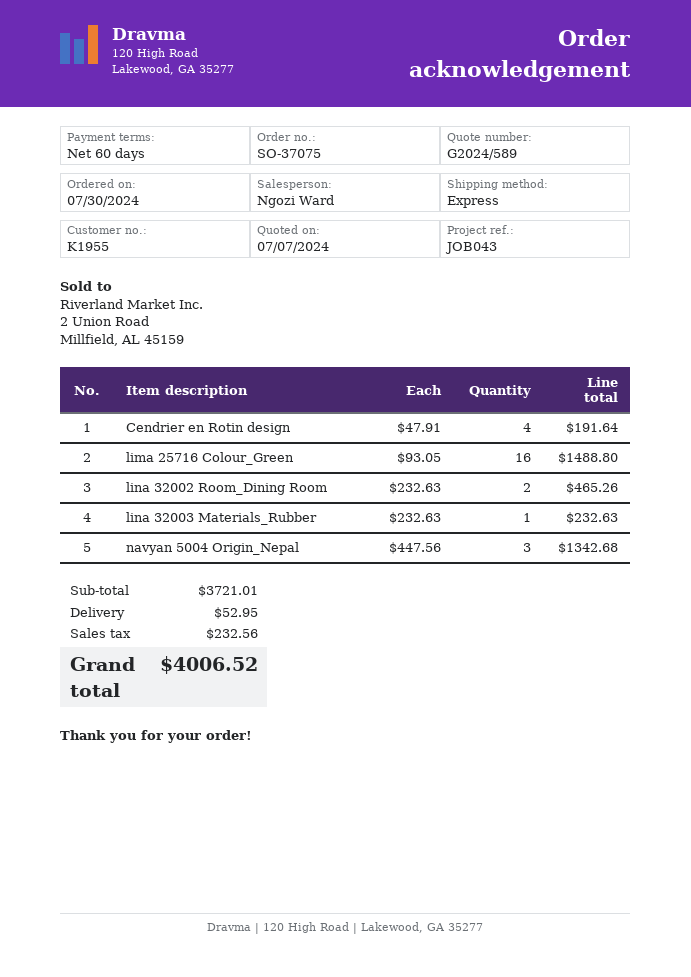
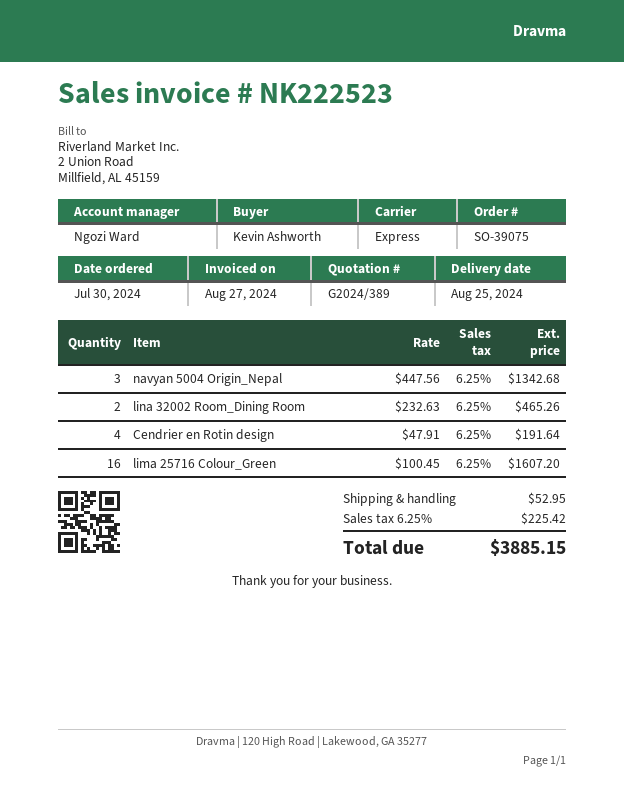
quote number: G2024/589 -> G2024/389
order number: SO-37075 -> SO-39075
lima 25716 Colour_Green: 16 x 93.05 = 1488.80 -> 16 x 100.45 = 1607.20
lina 32003 Materials_Rubber: 1 x 232.63 = 232.63 -> none
tax: 232.56 -> 225.42
total: 4006.52 -> 3885.15

